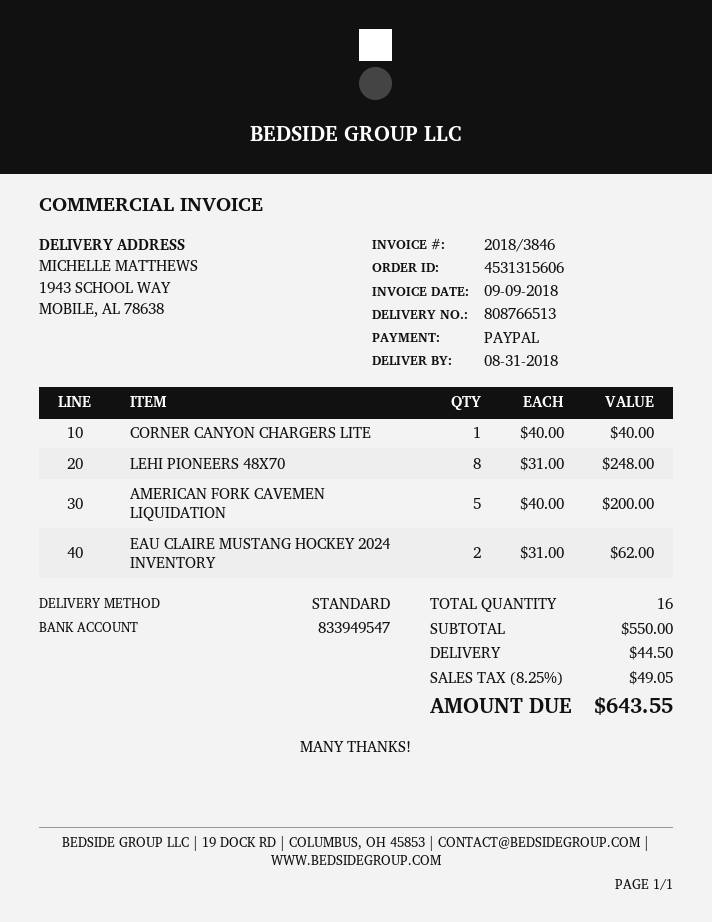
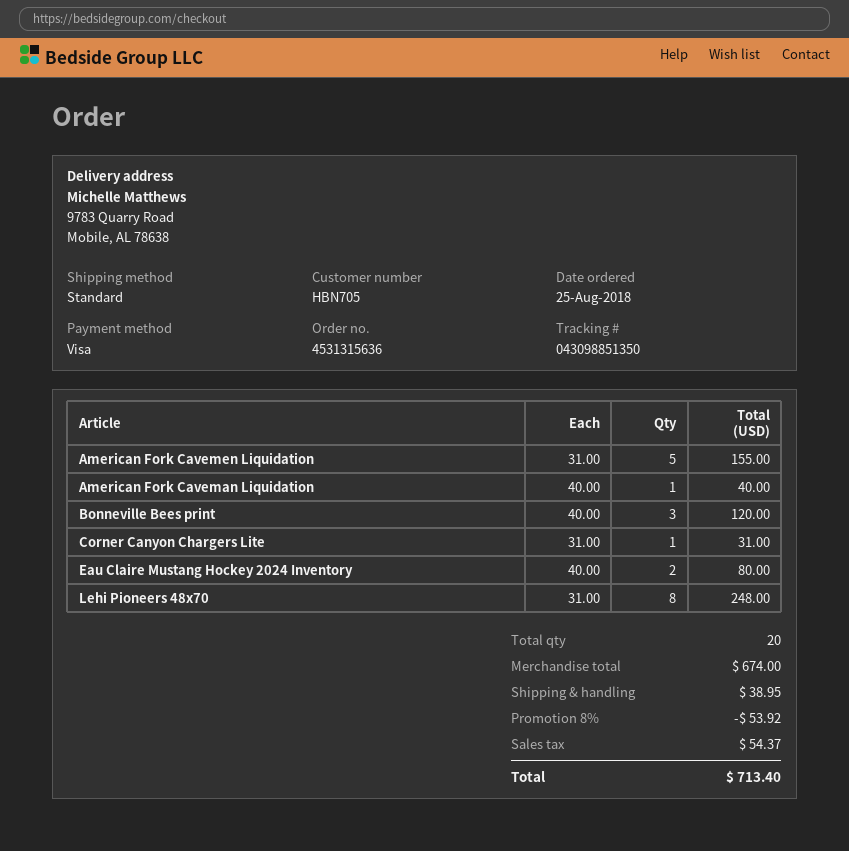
order number: 4531315606 -> 4531315636
payment method: PayPal -> Visa
ship to: 1943 SCHOOL WAY, MOBILE, AL 78638 -> 9783 Quarry Road, Mobile, AL 78638
CORNER CANYON CHARGERS LITE: 1 x 40.00 = 40.00 -> 1 x 31.00 = 31.00
AMERICAN FORK CAVEMEN LIQUIDATION: 5 x 40.00 = 200.00 -> 5 x 31.00 = 155.00
EAU CLAIRE MUSTANG HOCKEY 2024 INVENTORY: 2 x 31.00 = 62.00 -> 2 x 40.00 = 80.00
American Fork Caveman Liquidation: none -> 1 x 40.00 = 40.00
Bonneville Bees print: none -> 3 x 40.00 = 120.00
total quantity: 16 -> 20
subtotal: 550.00 -> 674.00
discount: none -> 8% = 53.92
shipping: 44.50 -> 38.95
tax: 49.05 -> 54.37
total: 643.55 -> 713.40

